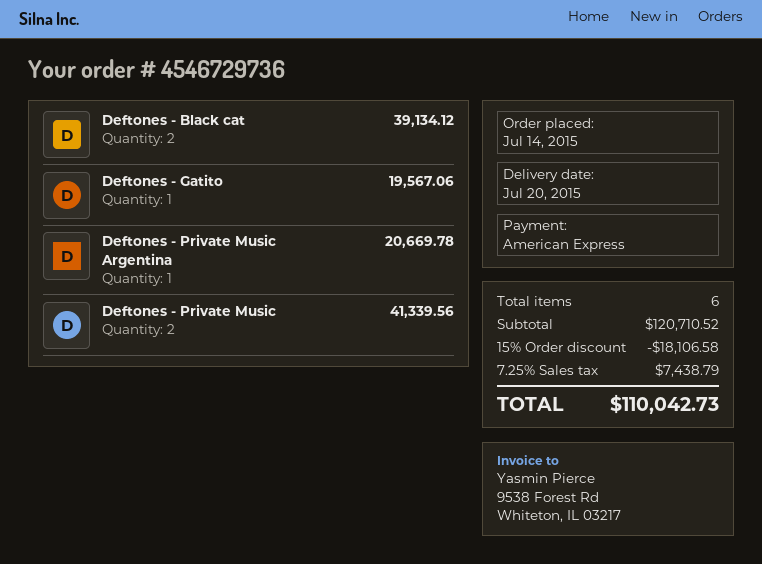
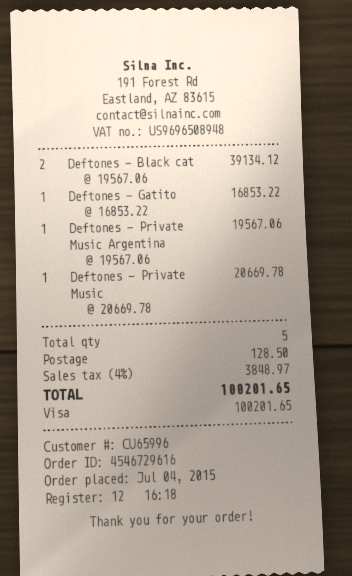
order number: 4546729736 -> 4546729616
order date: 2015-07-14 -> 2015-07-04
payment method: American Express -> Visa
Deftones - Gatito: 1 for 19567.06 -> 1 for 16853.22
Deftones - Private Music Argentina: 1 for 20669.78 -> 1 for 19567.06
Deftones - Private Music: 2 for 41339.56 -> 1 for 20669.78
total quantity: 6 -> 5
discount: 15% = 18106.58 -> none
shipping: none -> 128.50
tax: 7.25% = 7438.79 -> 4% = 3848.97
total: 110042.73 -> 100201.65

